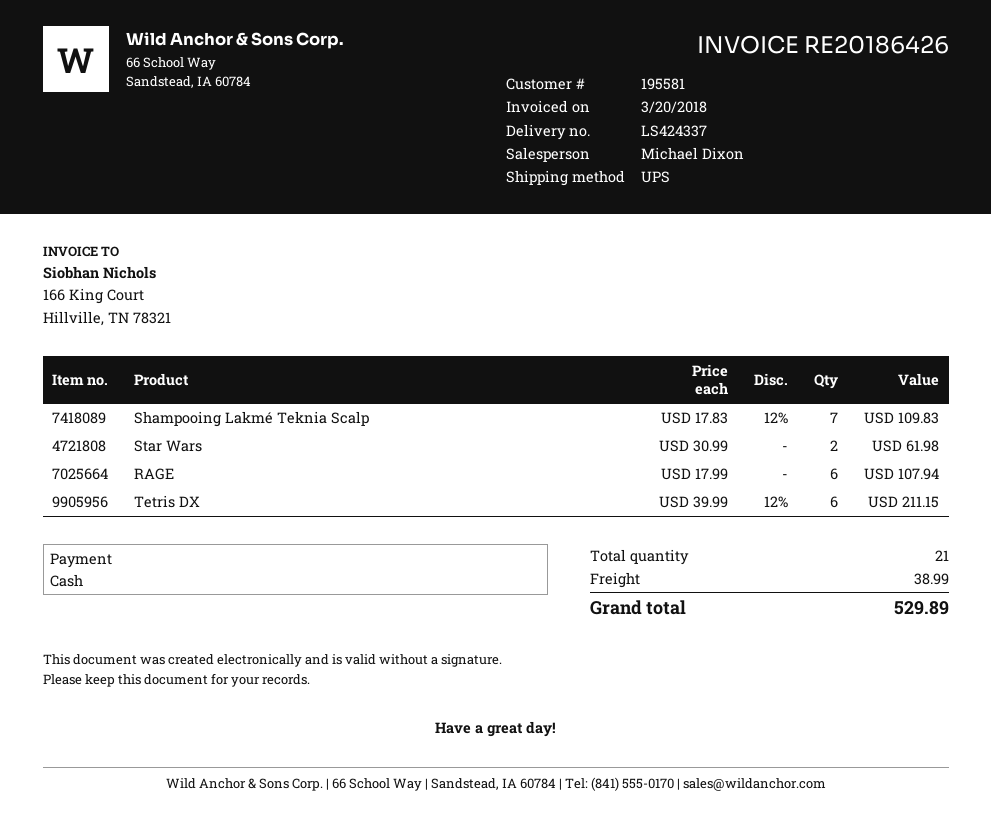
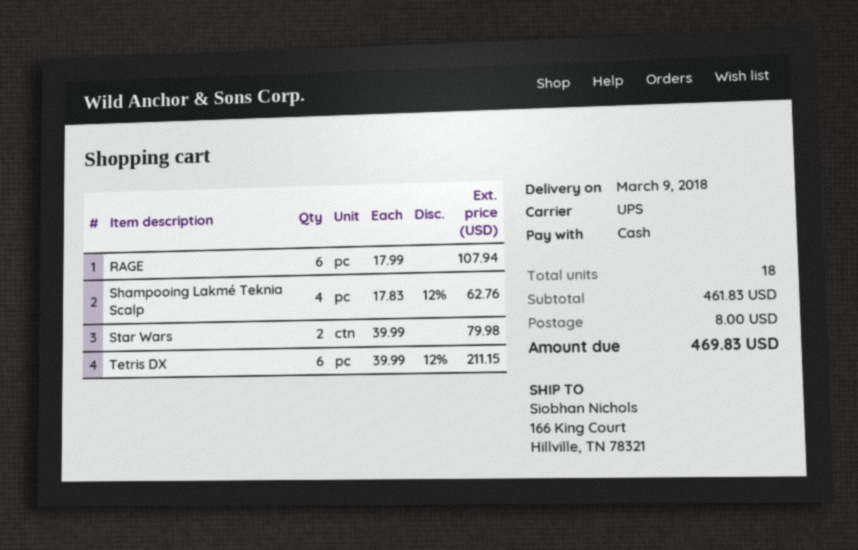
Shampooing Lakmé Teknia Scalp: 7 x 17.83 - 12% = 109.83 -> 4 x 17.83 - 12% = 62.76
Star Wars: 2 x 30.99 = 61.98 -> 2 x 39.99 = 79.98
total quantity: 21 -> 18
shipping: 38.99 -> 8.00
total: 529.89 -> 469.83

